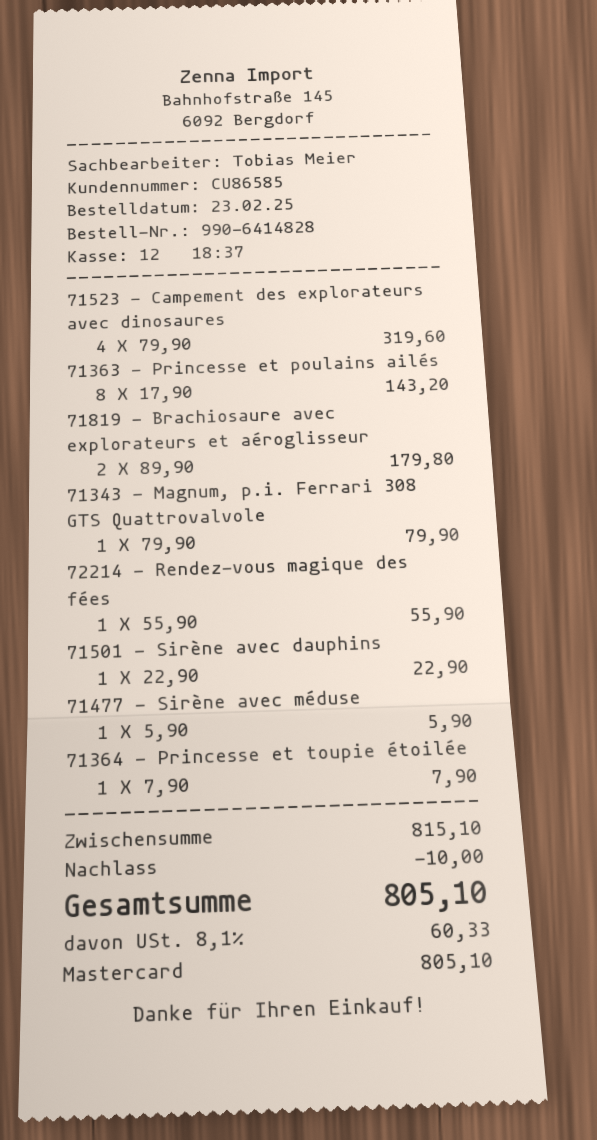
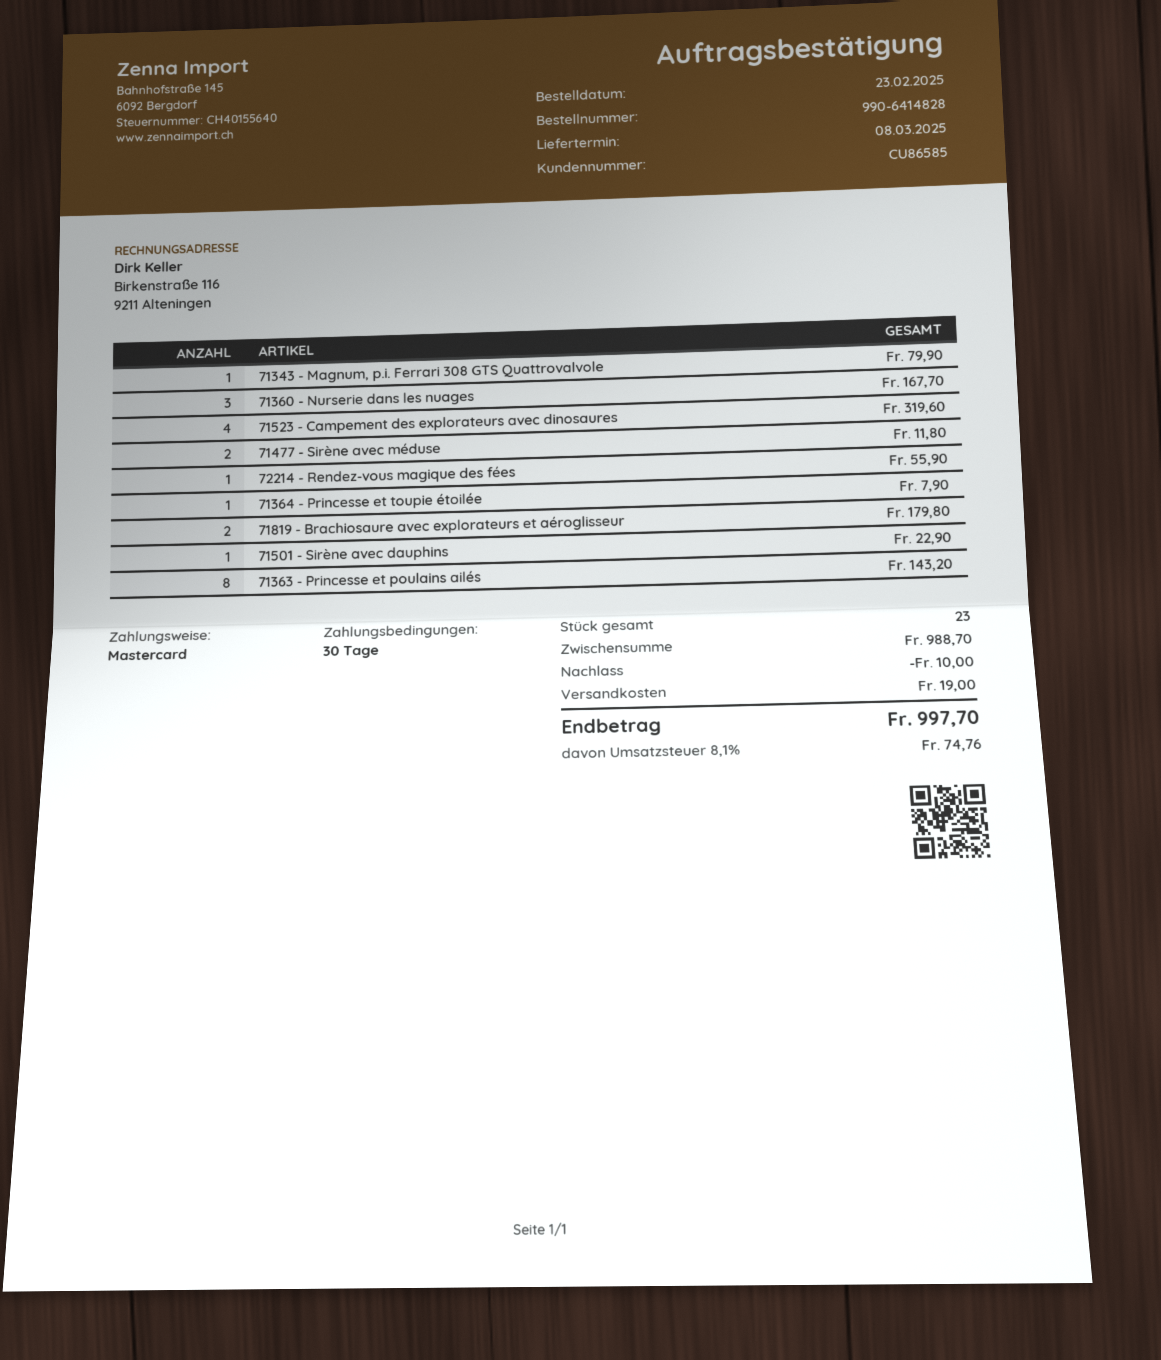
71477 - Sirène avec méduse: 1 for 5.90 -> 2 for 11.80
71360 - Nurserie dans les nuages: none -> 3 for 167.70
subtotal: 815.10 -> 988.70
shipping: none -> 19.00
tax: 8.1% = 60.33 -> 8.1% = 74.76
total: 805.10 -> 997.70

